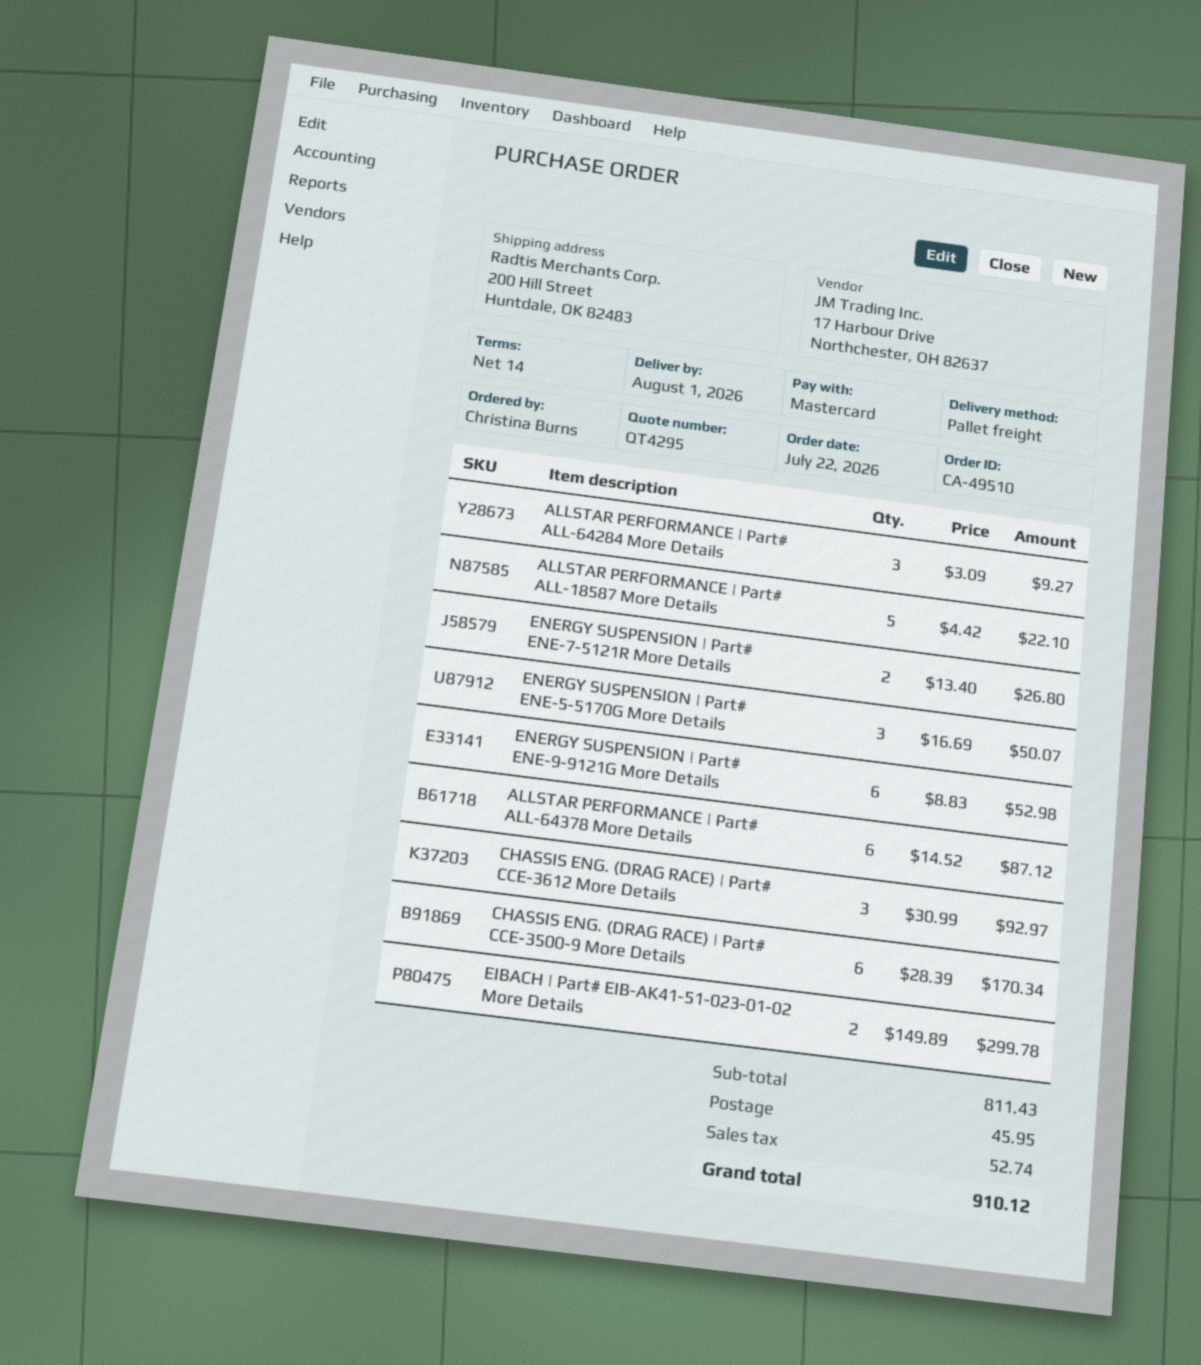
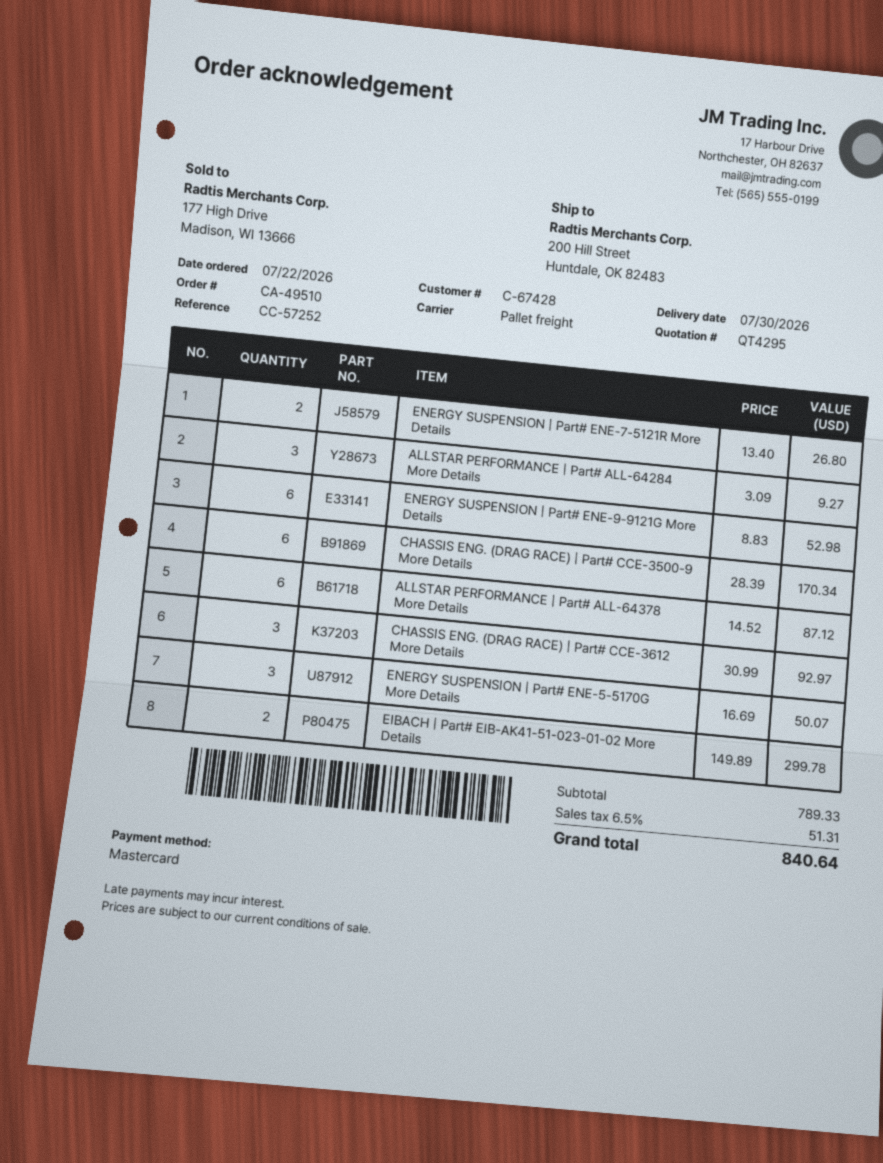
delivery date: 2026-08-01 -> 2026-07-30
ALLSTAR PERFORMANCE | Part# ALL-18587 More Details: 5 x 4.42 = 22.10 -> none
subtotal: 811.43 -> 789.33
shipping: 45.95 -> none
tax: 52.74 -> 51.31
total: 910.12 -> 840.64

